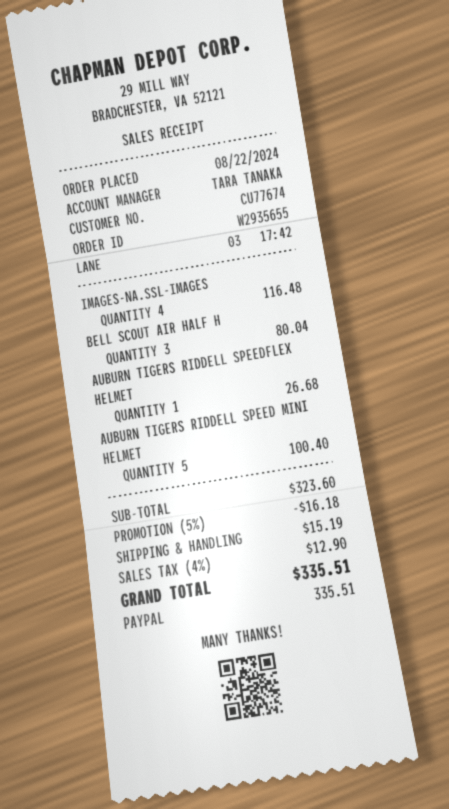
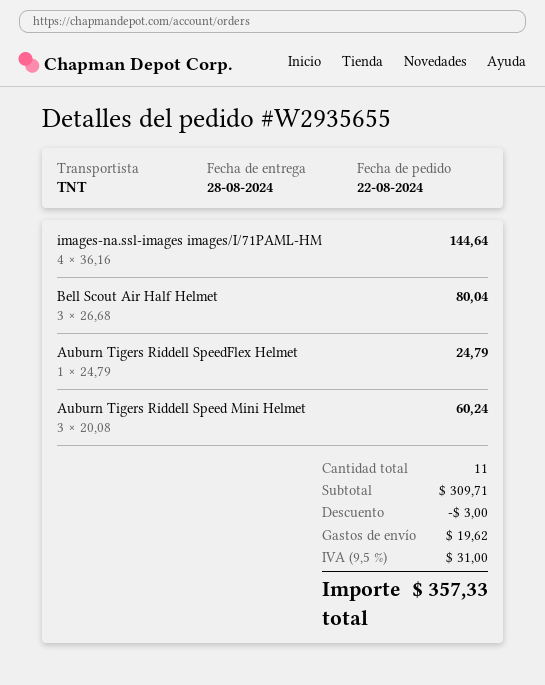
IMAGES-NA.SSL-IMAGES: 4 for 116.48 -> 4 for 144.64
AUBURN TIGERS RIDDELL SPEEDFLEX HELMET: 1 for 26.68 -> 1 for 24.79
AUBURN TIGERS RIDDELL SPEED MINI HELMET: 5 for 100.40 -> 3 for 60.24
subtotal: 323.60 -> 309.71
discount: 16.18 -> 3.00
shipping: 15.19 -> 19.62
tax: 4% = 12.90 -> 9.5% = 31.00
total: 335.51 -> 357.33

